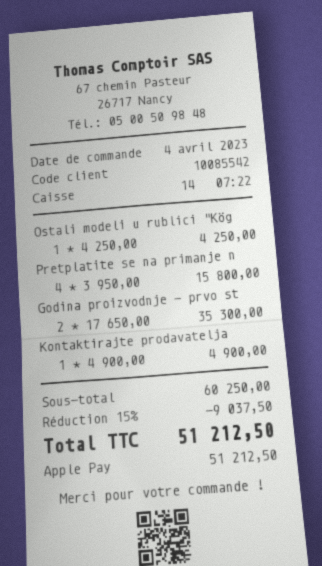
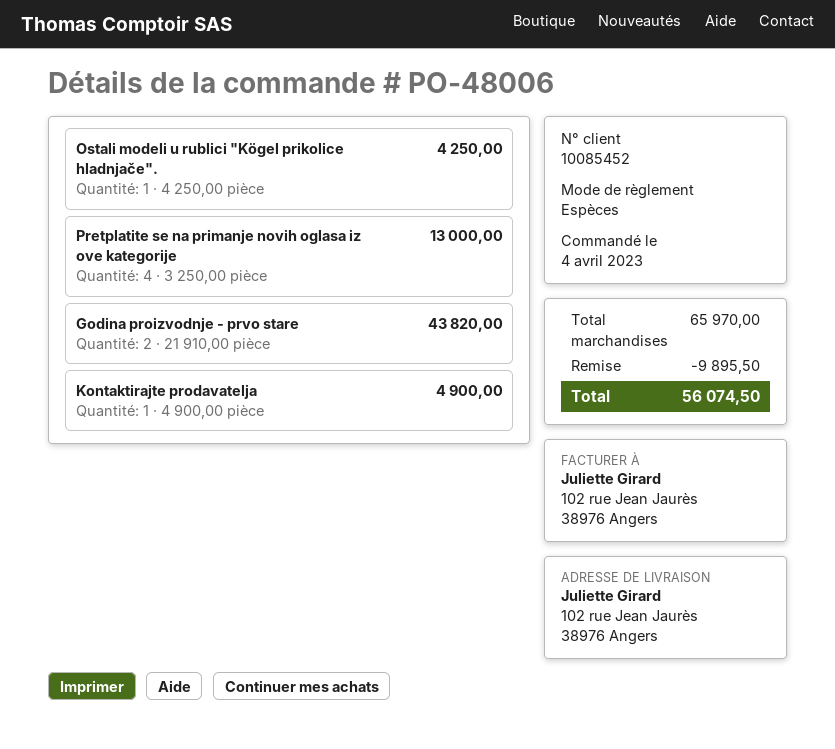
customer number: 10085542 -> 10085452
payment method: Apple Pay -> cash
Pretplatite se na primanje n: 4 x 3950.00 = 15800.00 -> 4 x 3250.00 = 13000.00
Godina proizvodnje - prvo st: 2 x 17650.00 = 35300.00 -> 2 x 21910.00 = 43820.00
subtotal: 60250.00 -> 65970.00
discount: 9037.50 -> 9895.50
total: 51212.50 -> 56074.50

